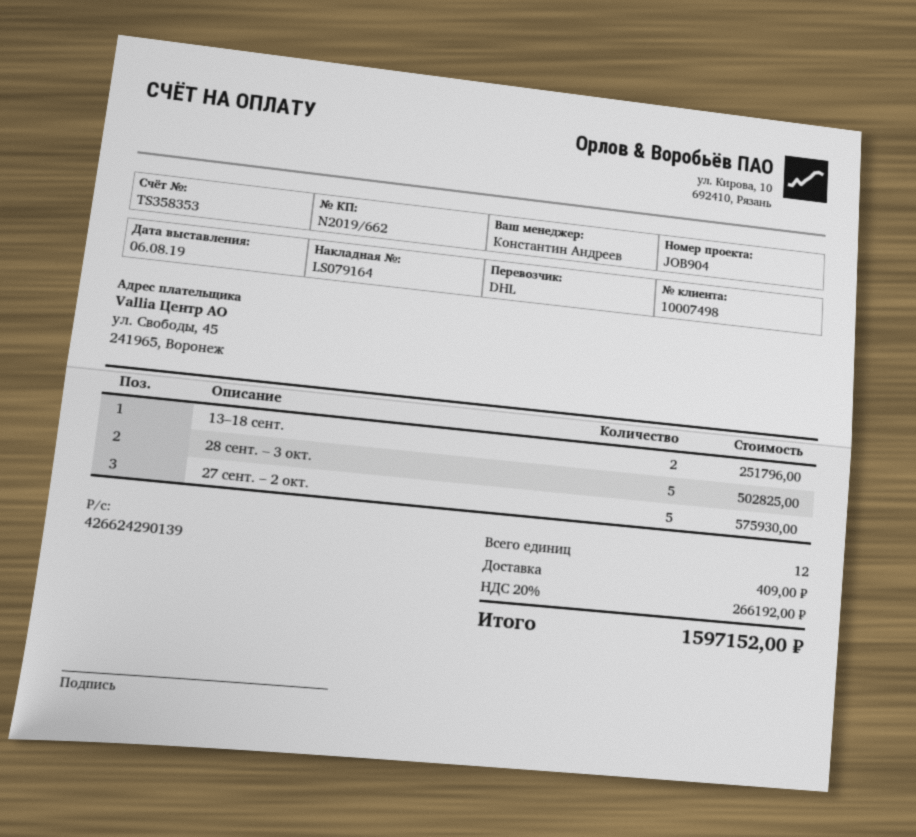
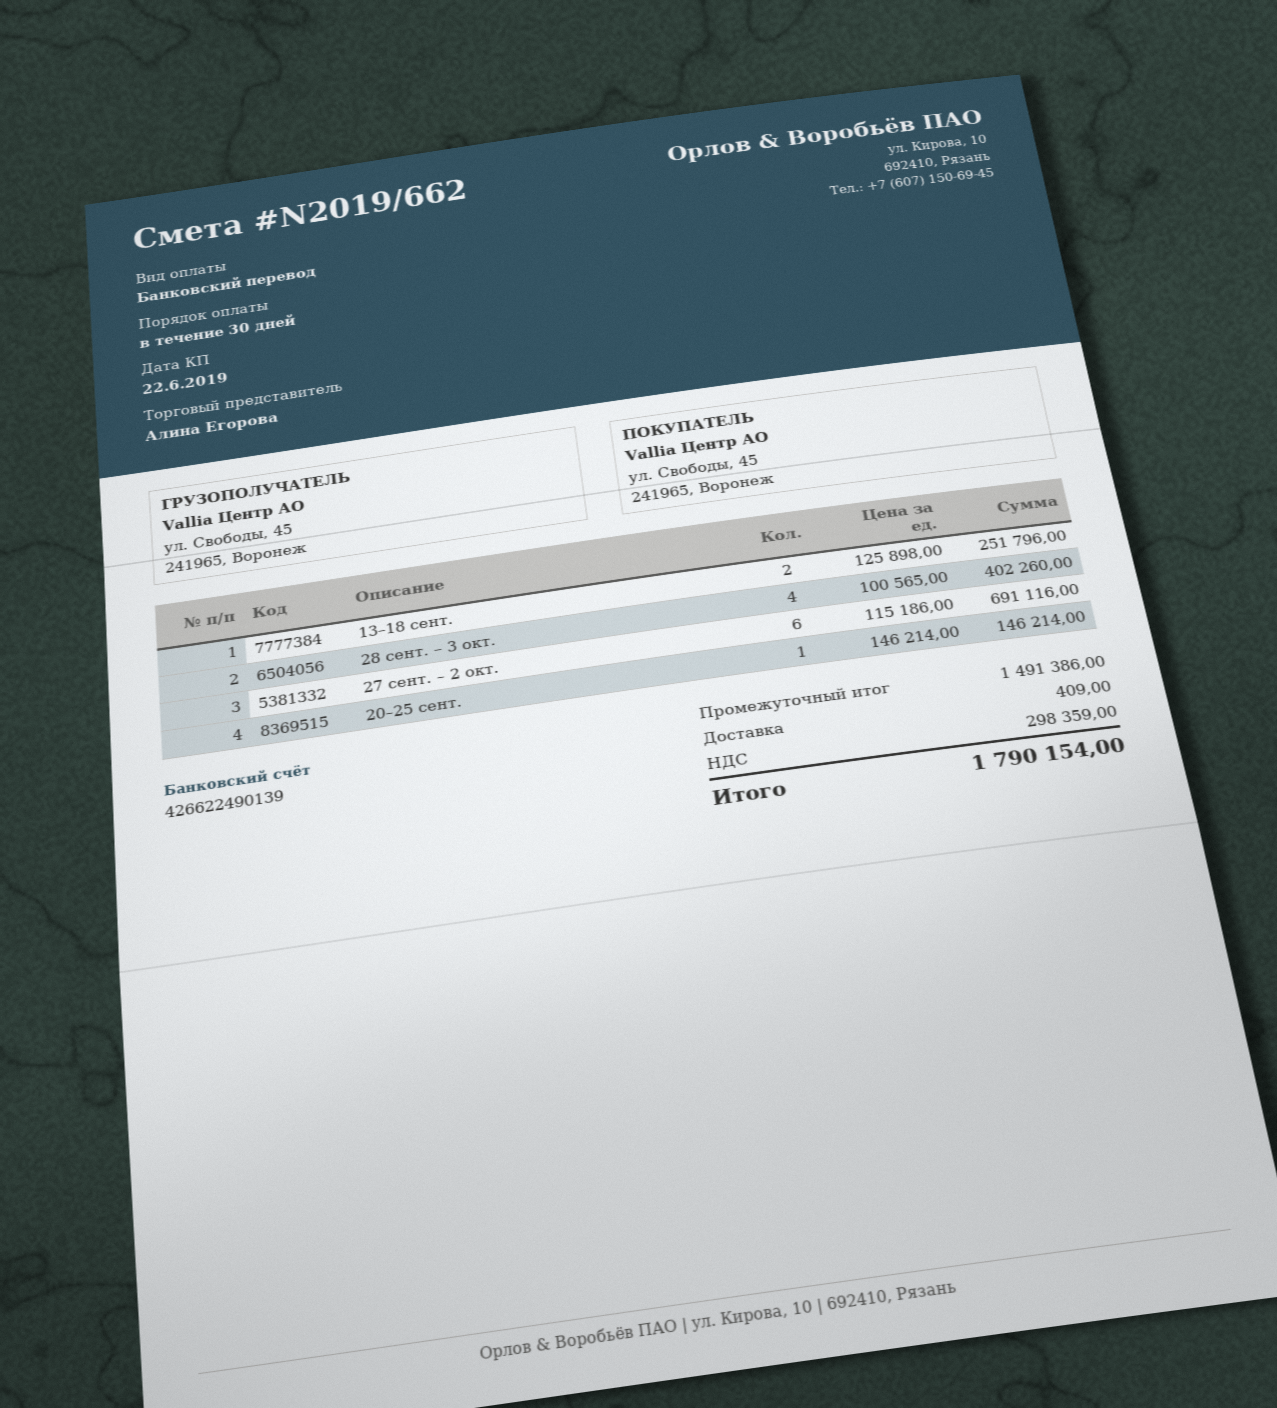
sales rep: Константин Андреев -> Алина Егорова
bank account: 426624290139 -> 426622490139
28 сент. – 3 окт.: 5 for 502825.00 -> 4 for 402260.00
27 сент. – 2 окт.: 5 for 575930.00 -> 6 for 691116.00
20–25 сент.: none -> 1 for 146214.00
tax: 266192.00 -> 298359.00
total: 1597152.00 -> 1790154.00

